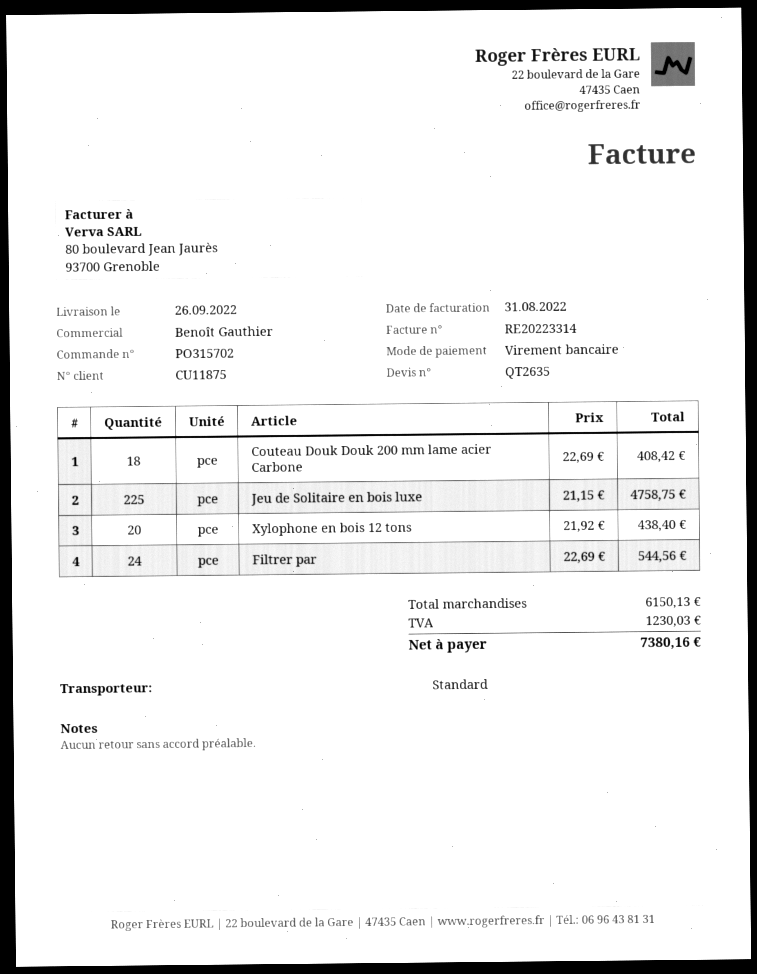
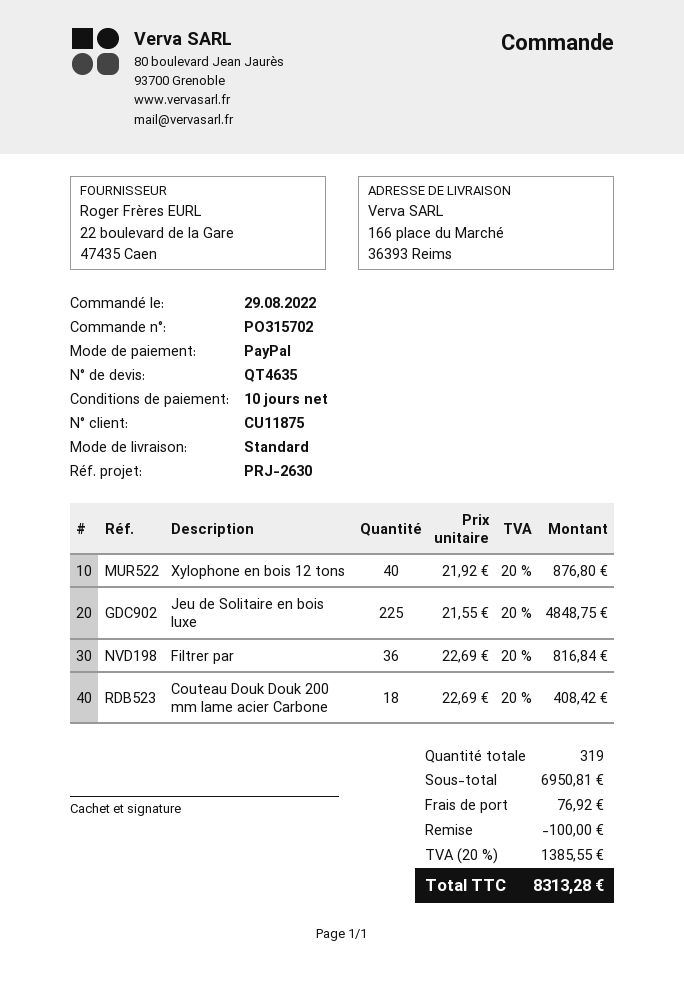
quote number: QT2635 -> QT4635
payment method: bank transfer -> PayPal
Jeu de Solitaire en bois luxe: 225 x 21.15 = 4758.75 -> 225 x 21.55 = 4848.75
Xylophone en bois 12 tons: 20 x 21.92 = 438.40 -> 40 x 21.92 = 876.80
Filtrer par: 24 x 22.69 = 544.56 -> 36 x 22.69 = 816.84
subtotal: 6150.13 -> 6950.81
discount: none -> 100.00
shipping: none -> 76.92
tax: 1230.03 -> 1385.55
total: 7380.16 -> 8313.28

